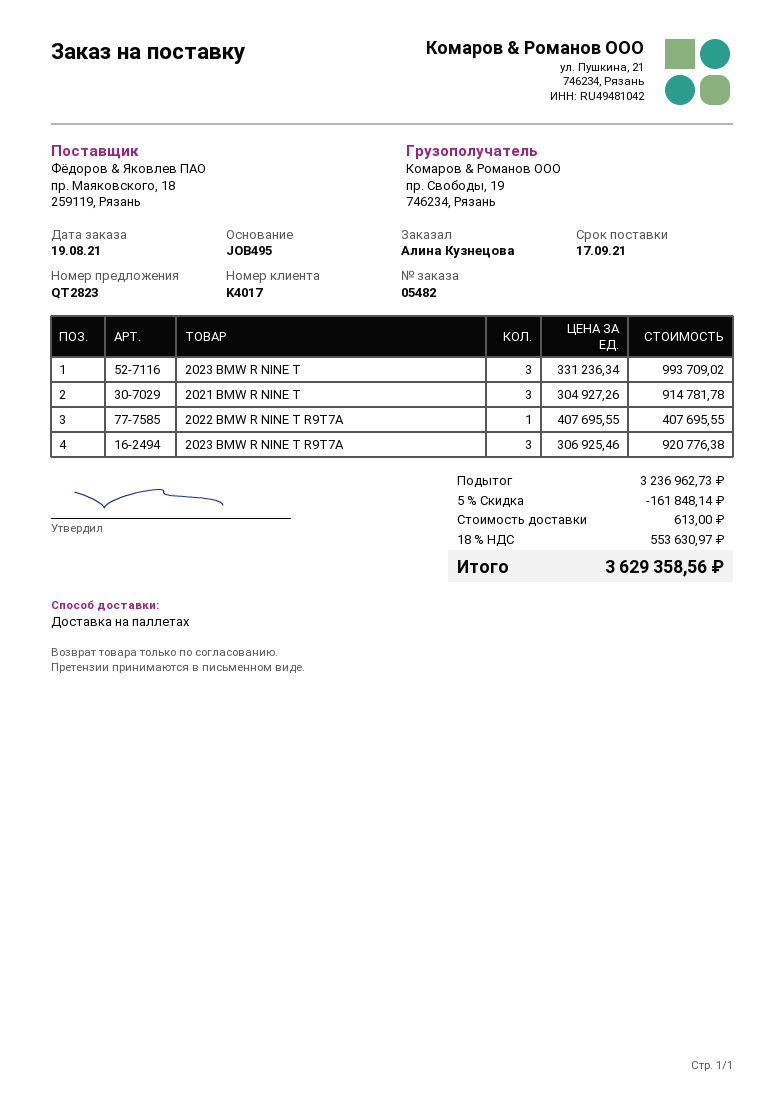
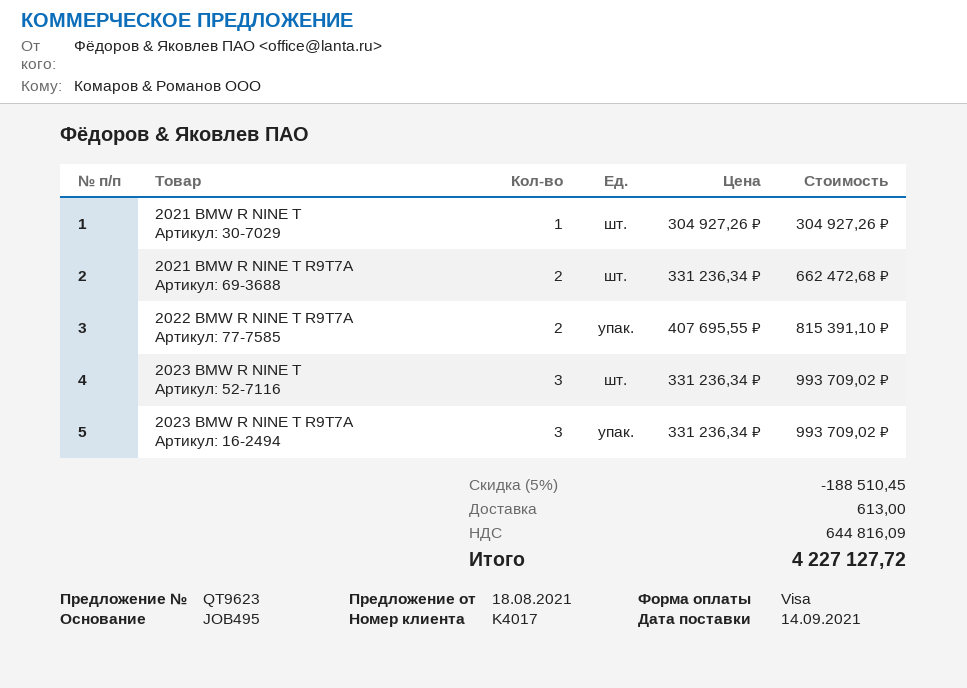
quote number: QT2823 -> QT9623
delivery date: 2021-09-17 -> 2021-09-14
2021 BMW R NINE T: 3 x 304927.26 = 914781.78 -> 1 x 304927.26 = 304927.26
2022 BMW R NINE T R9T7A: 1 x 407695.55 = 407695.55 -> 2 x 407695.55 = 815391.10
2023 BMW R NINE T R9T7A: 3 x 306925.46 = 920776.38 -> 3 x 331236.34 = 993709.02
2021 BMW R NINE T R9T7A: none -> 2 x 331236.34 = 662472.68
discount: 5% = 161848.14 -> 5% = 188510.45
tax: 553630.97 -> 644816.09
total: 3629358.56 -> 4227127.72

